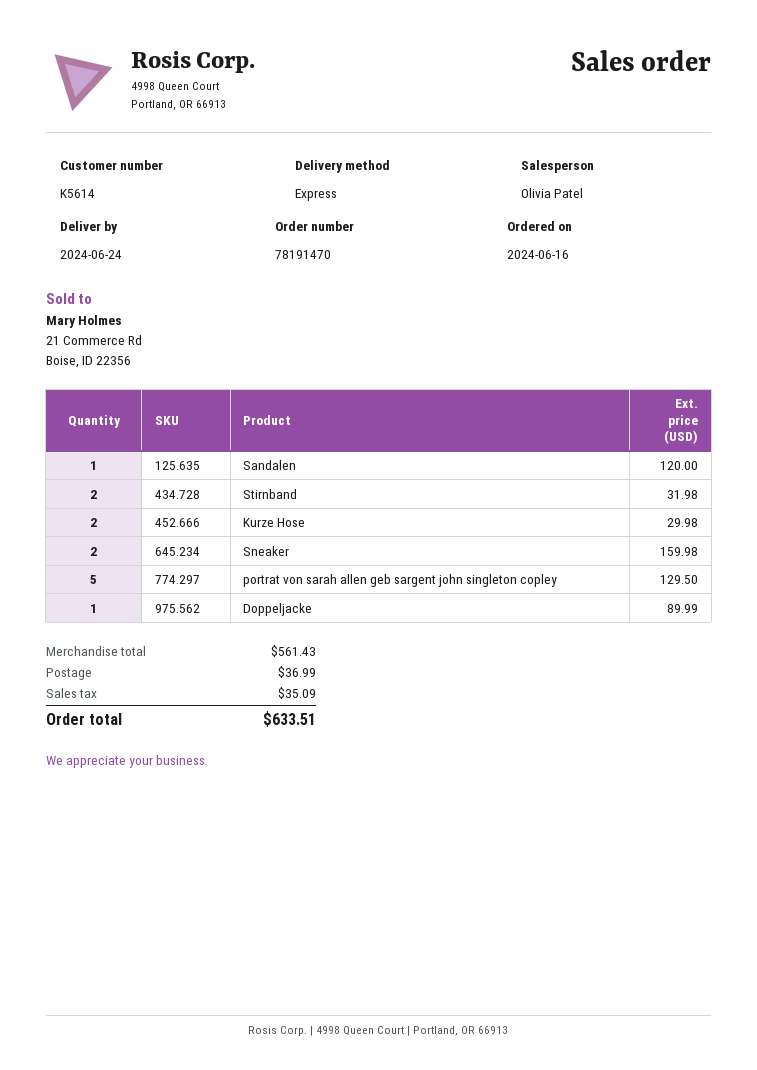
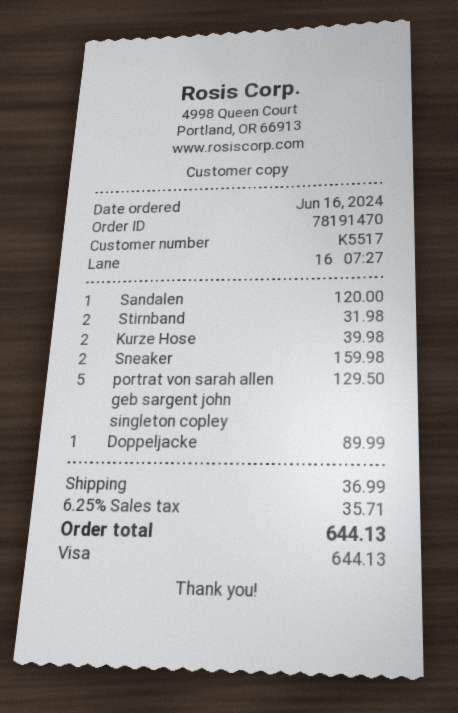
customer number: K5614 -> K5517
Kurze Hose: 2 for 29.98 -> 2 for 39.98
tax: 35.09 -> 35.71
total: 633.51 -> 644.13

